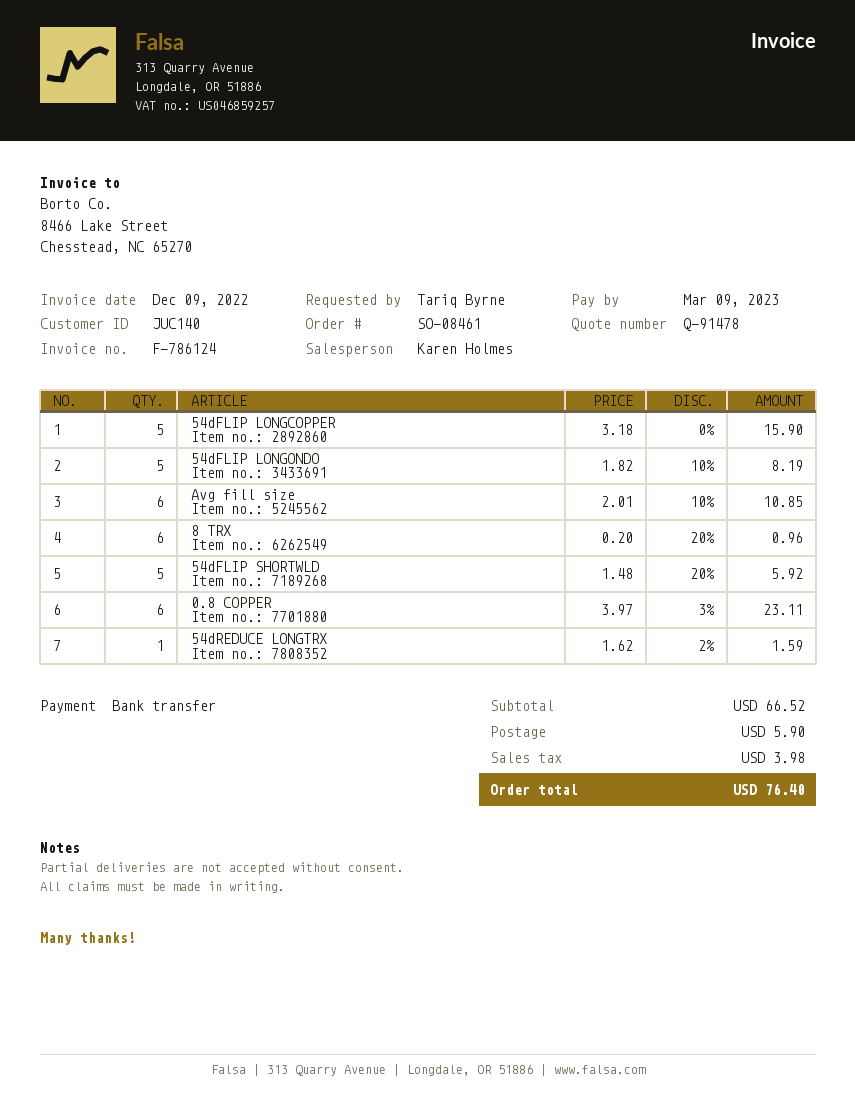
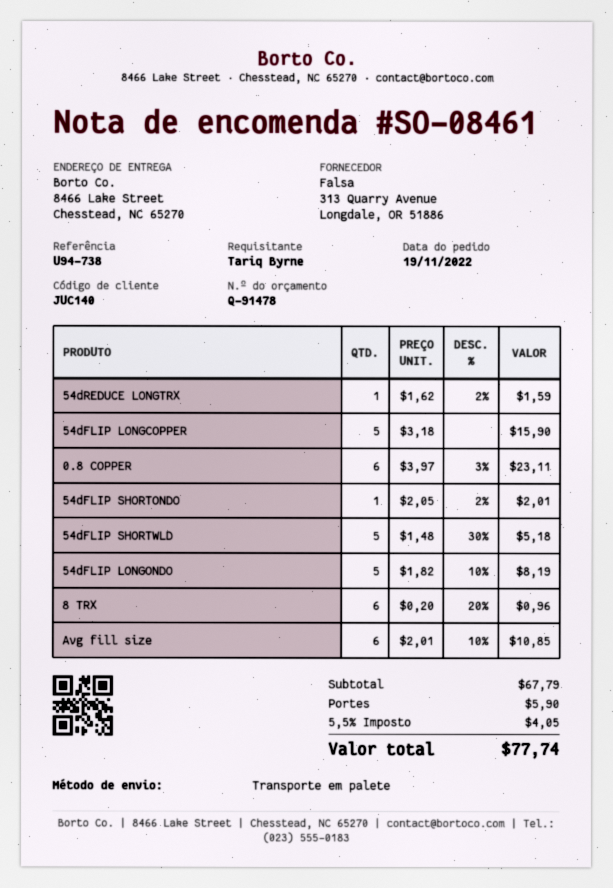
54dFLIP SHORTWLD: 5 x 1.48 - 20% = 5.92 -> 5 x 1.48 - 30% = 5.18
54dFLIP SHORTONDO: none -> 1 x 2.05 - 2% = 2.01
subtotal: 66.52 -> 67.79
tax: 3.98 -> 4.05
total: 76.40 -> 77.74

